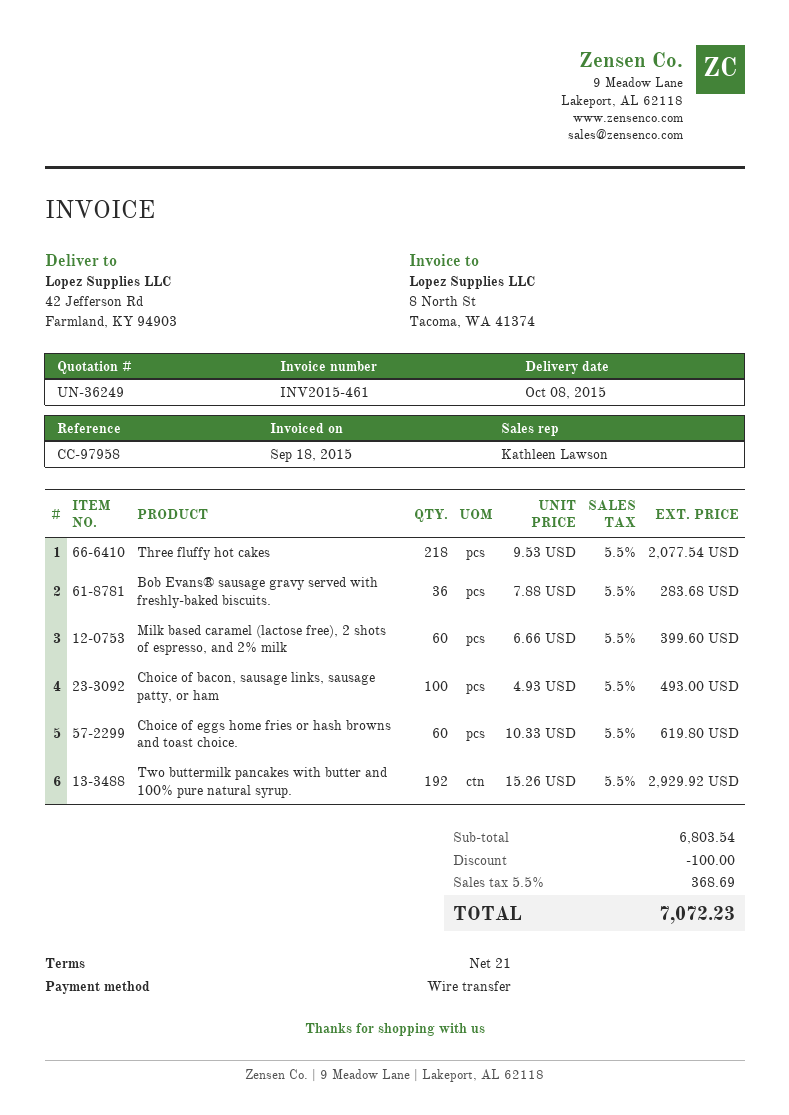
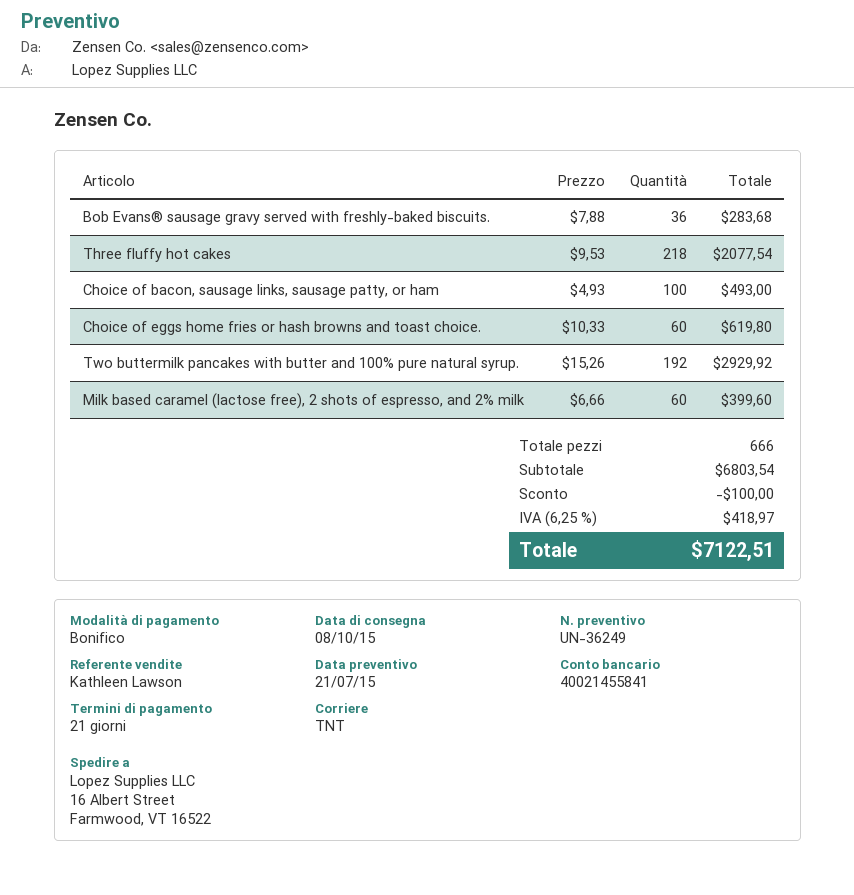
ship to: 42 Jefferson Rd, Farmland, KY 94903 -> 16 Albert Street, Farmwood, VT 16522
tax: 5.5% = 368.69 -> 6.25% = 418.97
total: 7072.23 -> 7122.51

